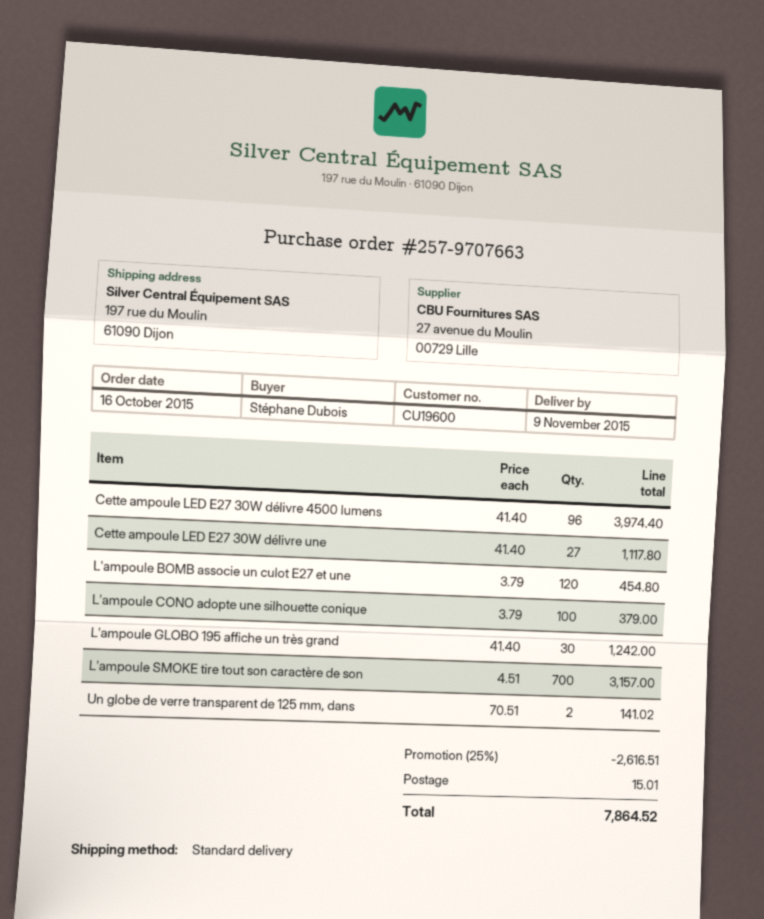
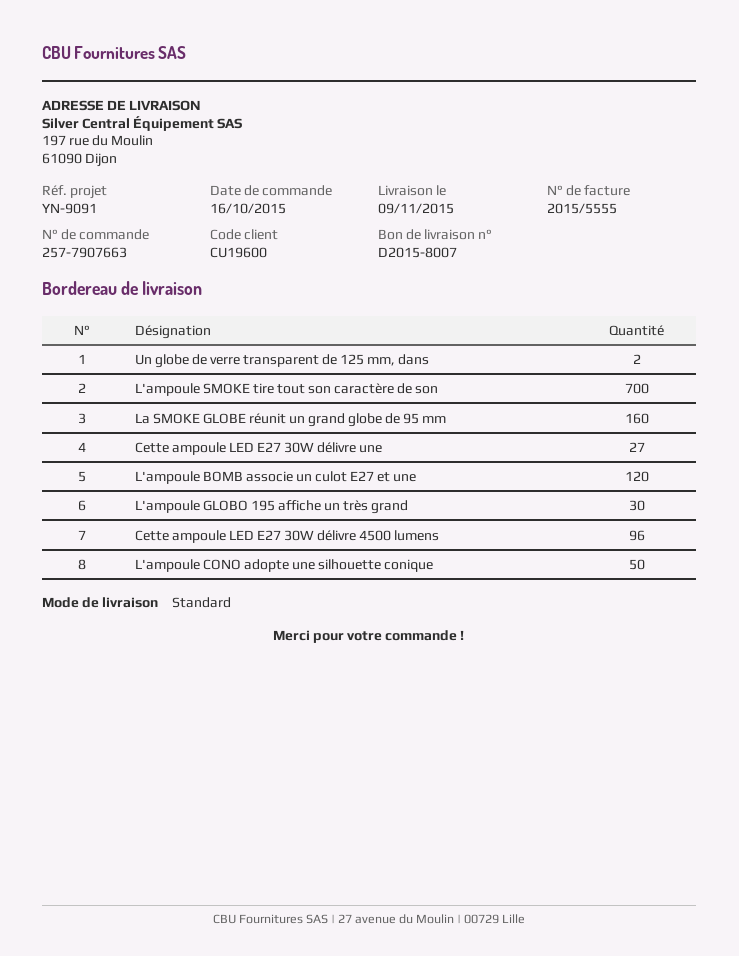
order number: 257-9707663 -> 257-7907663
L'ampoule CONO adopte une silhouette conique: 100 -> 50
La SMOKE GLOBE réunit un grand globe de 95 mm: none -> 160

